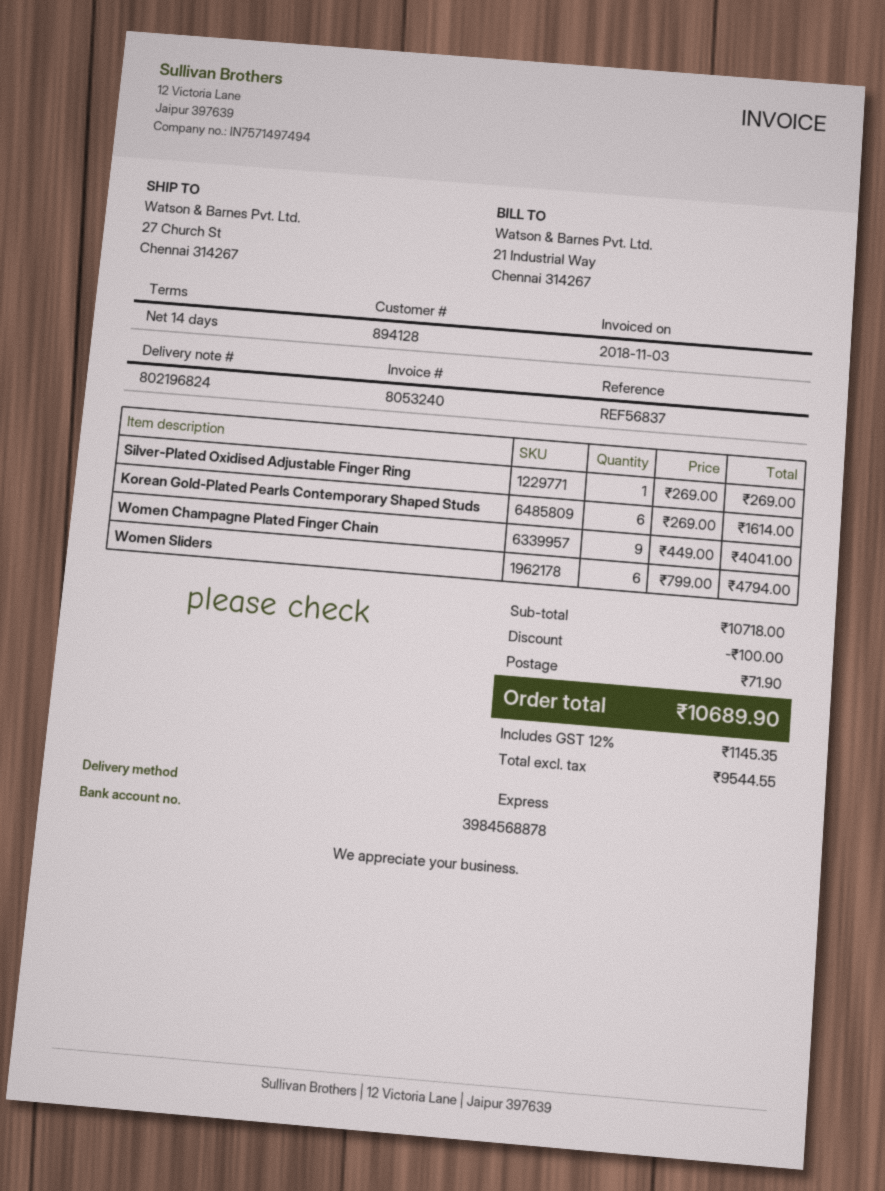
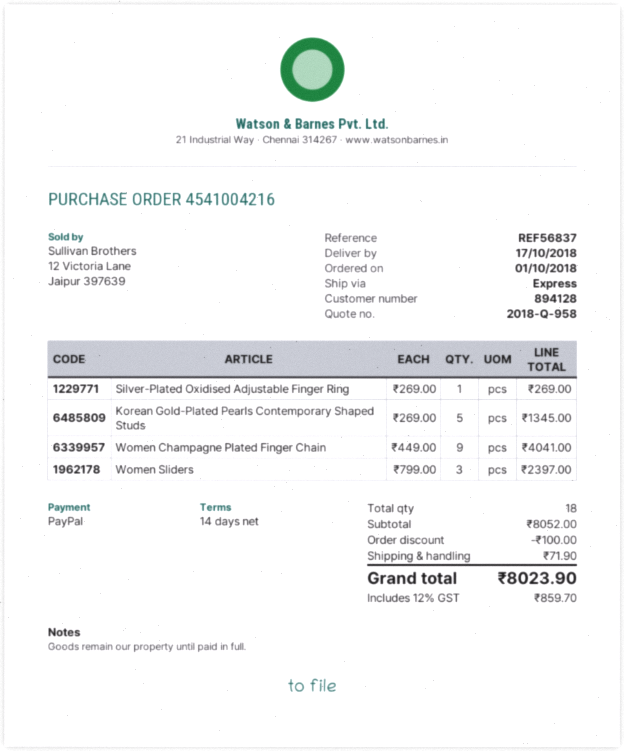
Korean Gold-Plated Pearls Contemporary Shaped Studs: 6 x 269.00 = 1614.00 -> 5 x 269.00 = 1345.00
Women Sliders: 6 x 799.00 = 4794.00 -> 3 x 799.00 = 2397.00
subtotal: 10718.00 -> 8052.00
tax: 12% = 1145.35 -> 12% = 859.70
total: 10689.90 -> 8023.90

